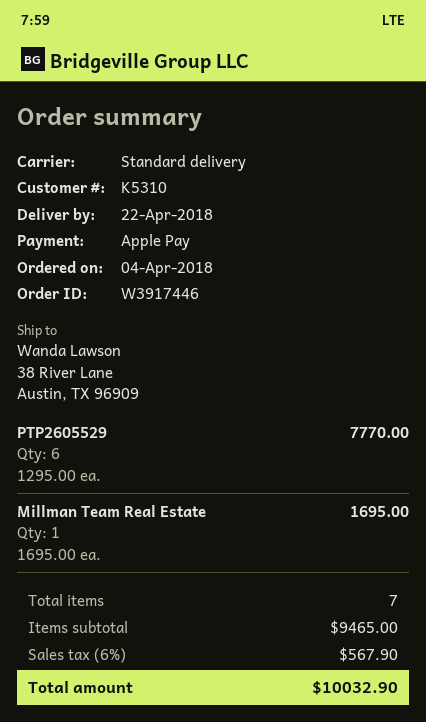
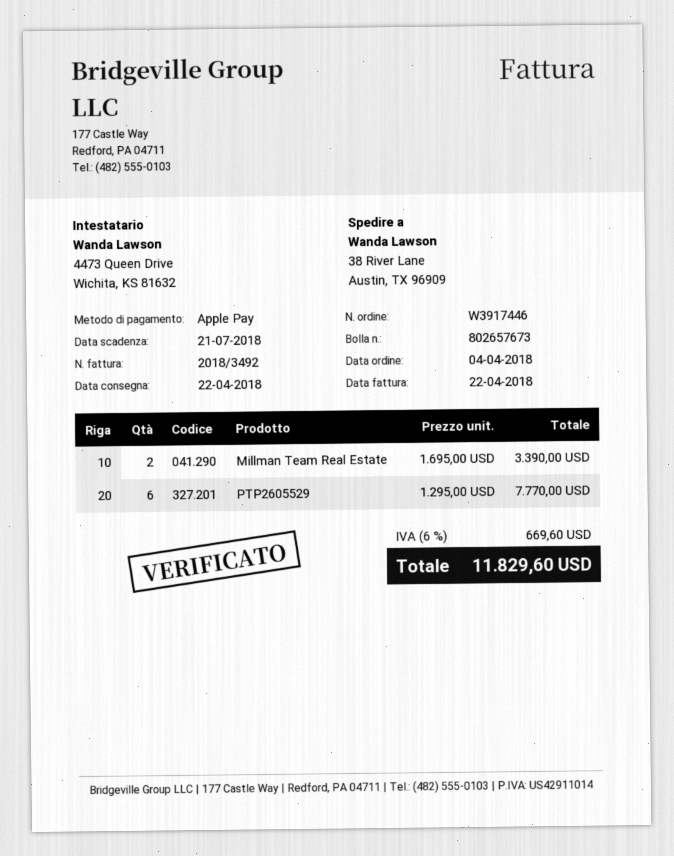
Millman Team Real Estate: 1 x 1695.00 = 1695.00 -> 2 x 1695.00 = 3390.00
tax: 6% = 567.90 -> 6% = 669.60
total: 10032.90 -> 11829.60

